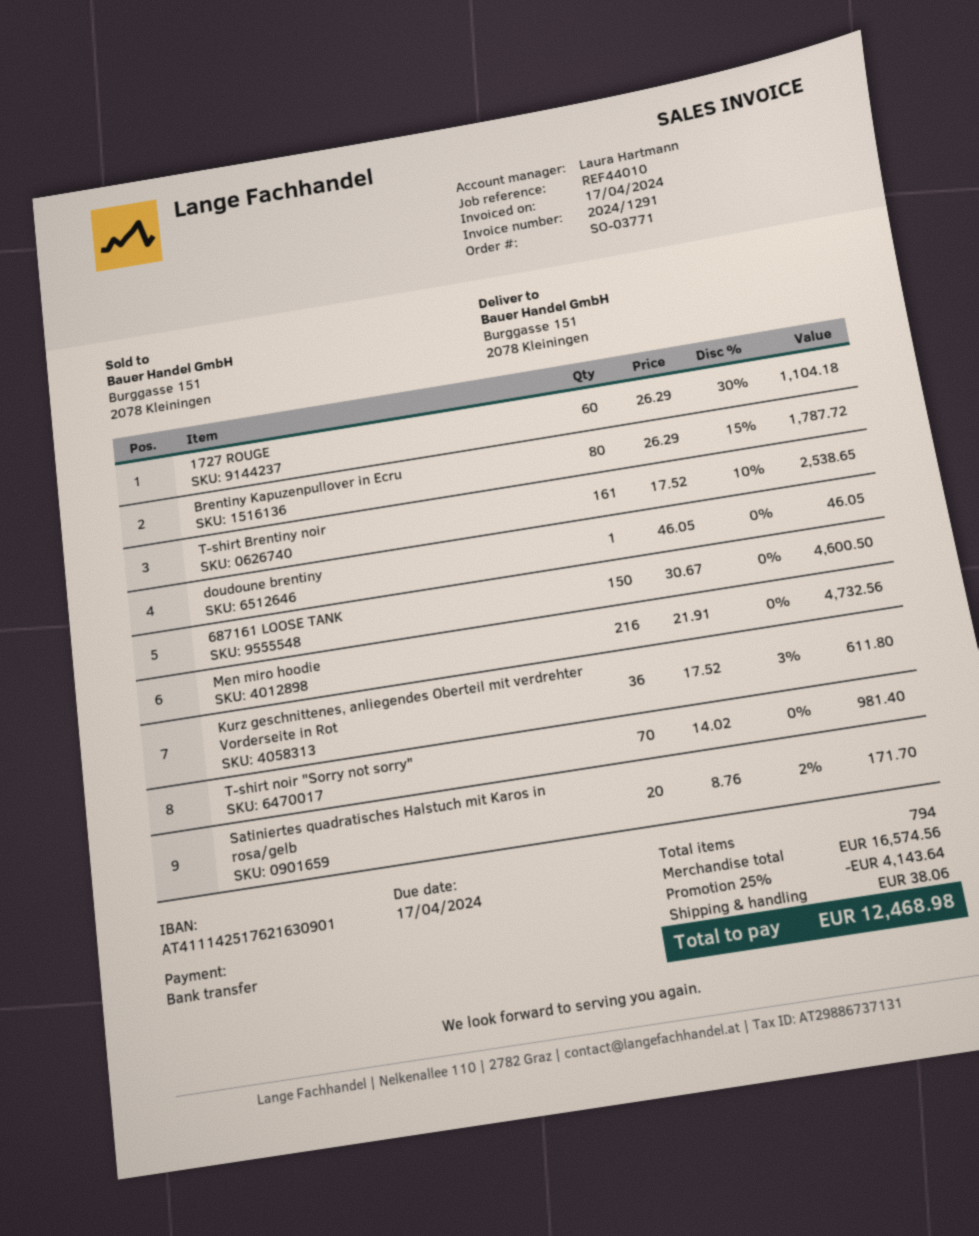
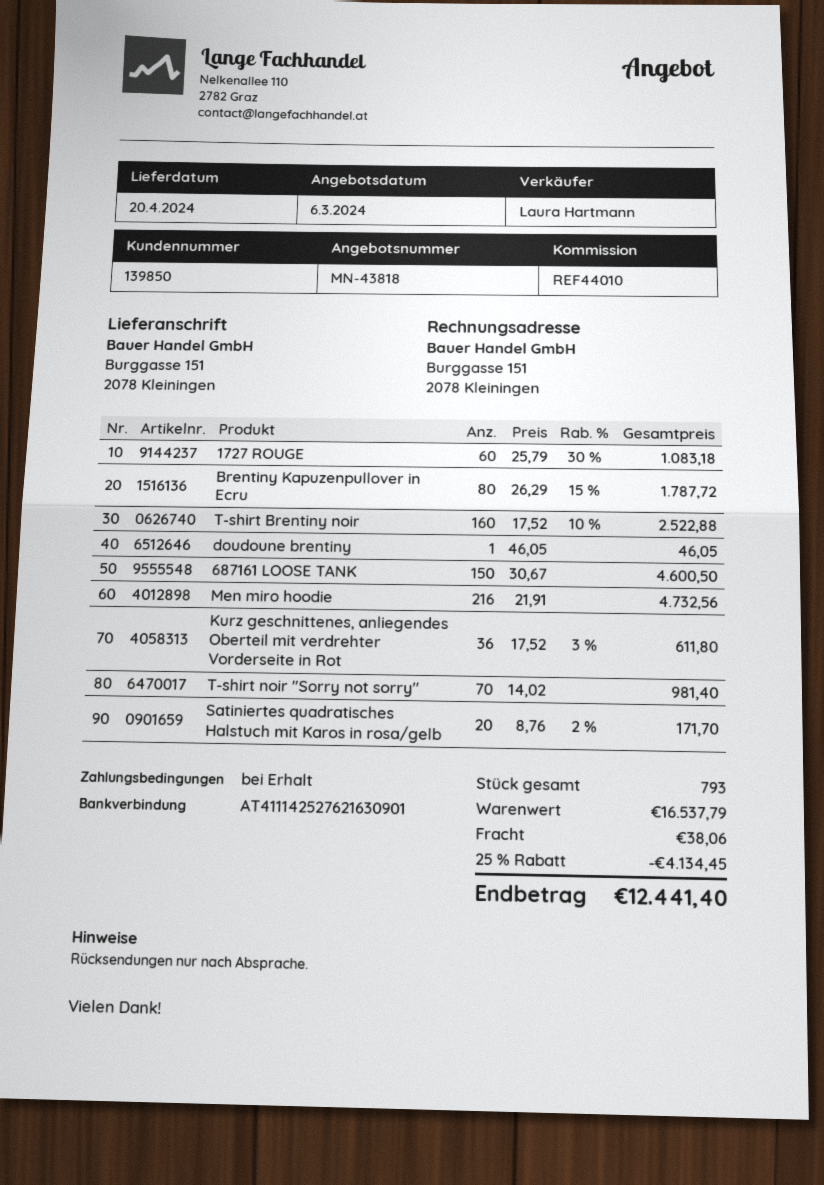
bank account: AT411142517621630901 -> AT411142527621630901
1727 ROUGE: 60 x 26.29 - 30% = 1104.18 -> 60 x 25.79 - 30% = 1083.18
T-shirt Brentiny noir: 161 x 17.52 - 10% = 2538.65 -> 160 x 17.52 - 10% = 2522.88
total quantity: 794 -> 793
subtotal: 16574.56 -> 16537.79
discount: 25% = 4143.64 -> 25% = 4134.45
total: 12468.98 -> 12441.40

